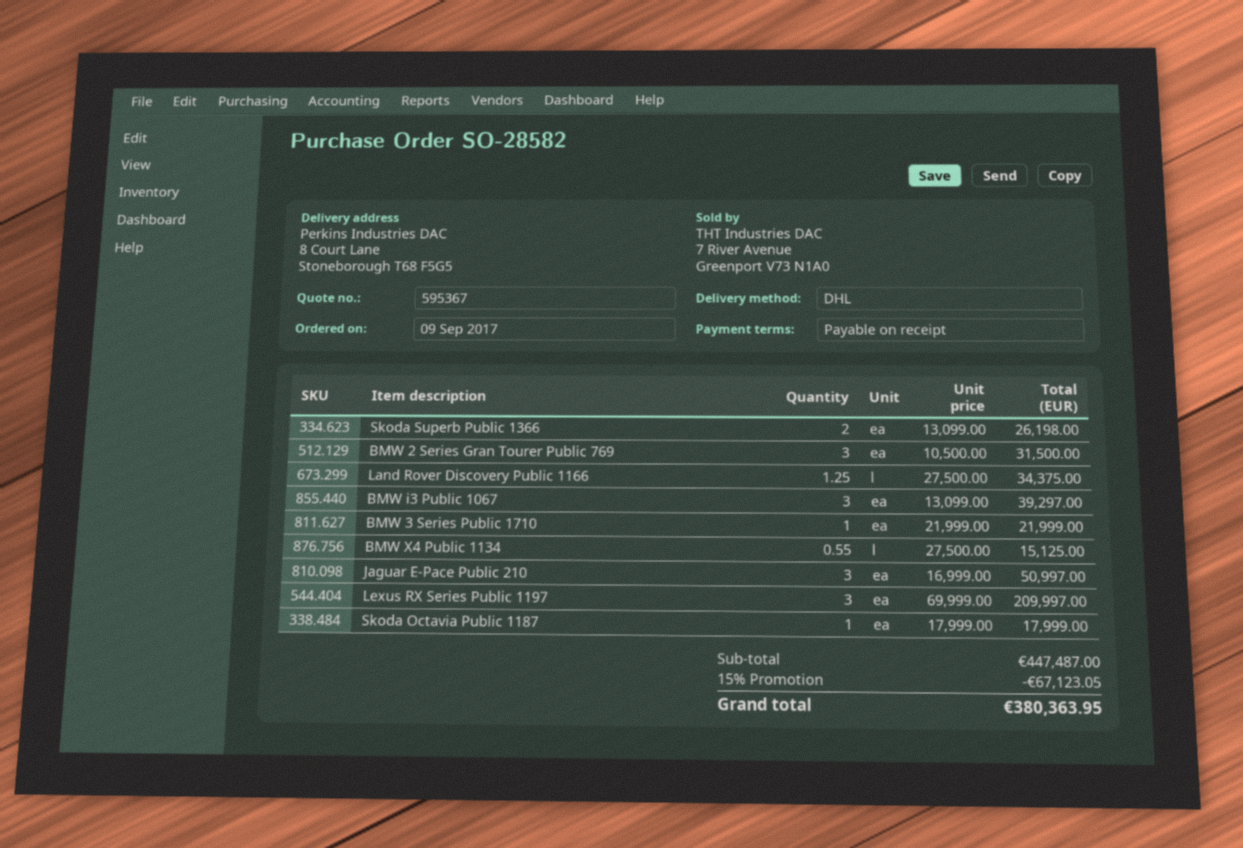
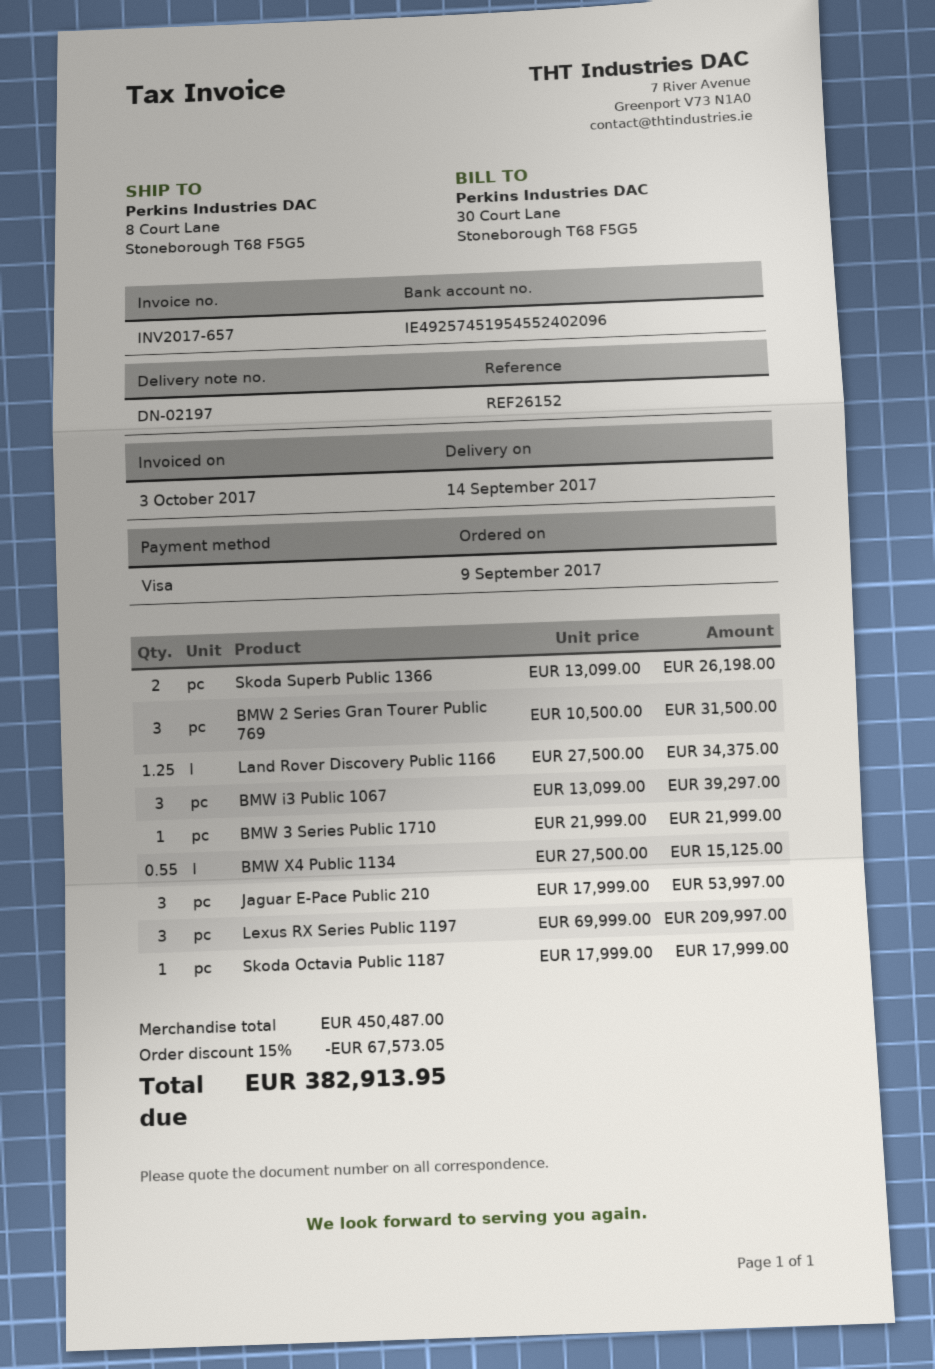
Jaguar E-Pace Public 210: 3 x 16999.00 = 50997.00 -> 3 x 17999.00 = 53997.00
subtotal: 447487.00 -> 450487.00
discount: 15% = 67123.05 -> 15% = 67573.05
total: 380363.95 -> 382913.95

